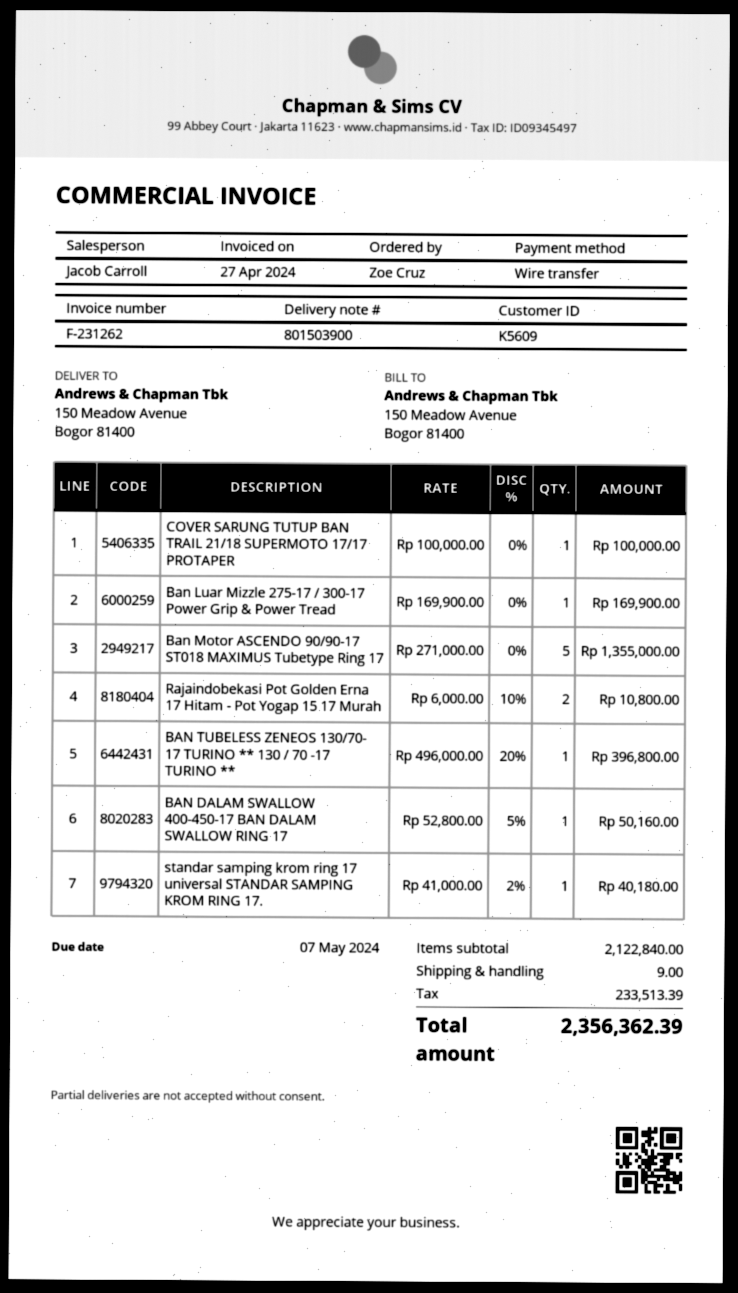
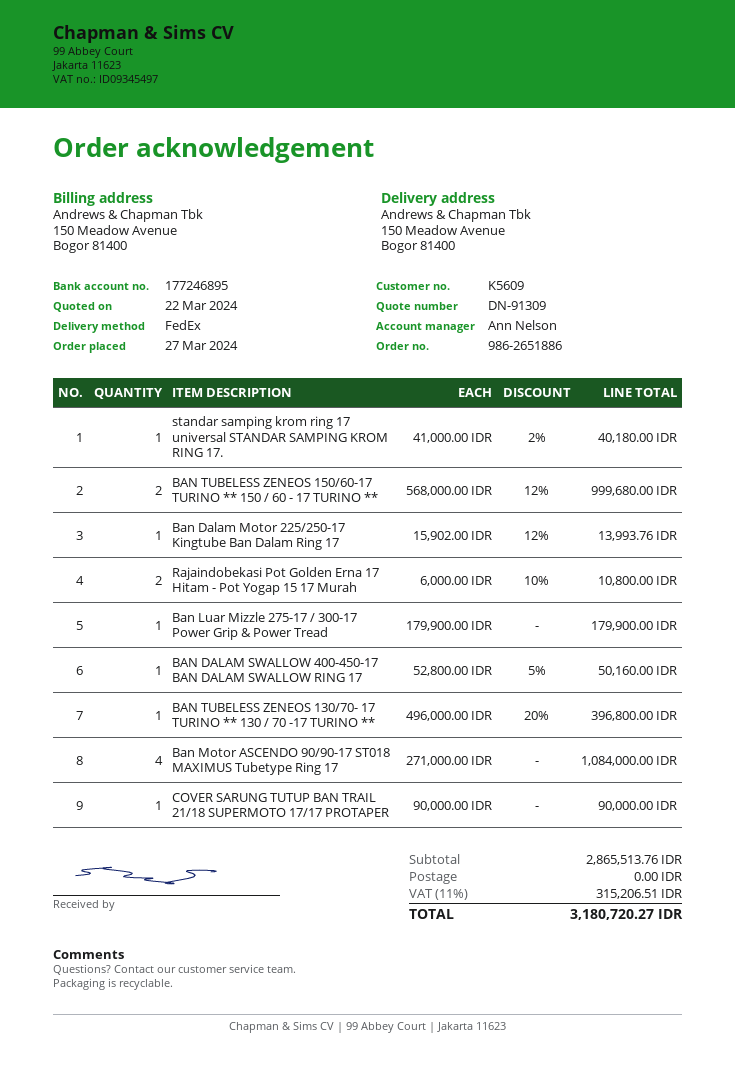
sales rep: Jacob Carroll -> Ann Nelson
COVER SARUNG TUTUP BAN TRAIL 21/18 SUPERMOTO 17/17 PROTAPER: 1 x 100000.00 = 100000.00 -> 1 x 90000.00 = 90000.00
Ban Luar Mizzle 275-17 / 300-17 Power Grip & Power Tread: 1 x 169900.00 = 169900.00 -> 1 x 179900.00 = 179900.00
Ban Motor ASCENDO 90/90-17 ST018 MAXIMUS Tubetype Ring 17: 5 x 271000.00 = 1355000.00 -> 4 x 271000.00 = 1084000.00
BAN TUBELESS ZENEOS 150/60-17 TURINO ** 150 / 60 - 17 TURINO **: none -> 2 x 568000.00 - 12% = 999680.00
Ban Dalam Motor 225/250-17 Kingtube Ban Dalam Ring 17: none -> 1 x 15902.00 - 12% = 13993.76
subtotal: 2122840.00 -> 2865513.76
shipping: 9.00 -> 0.00
tax: 233513.39 -> 315206.51
total: 2356362.39 -> 3180720.27

